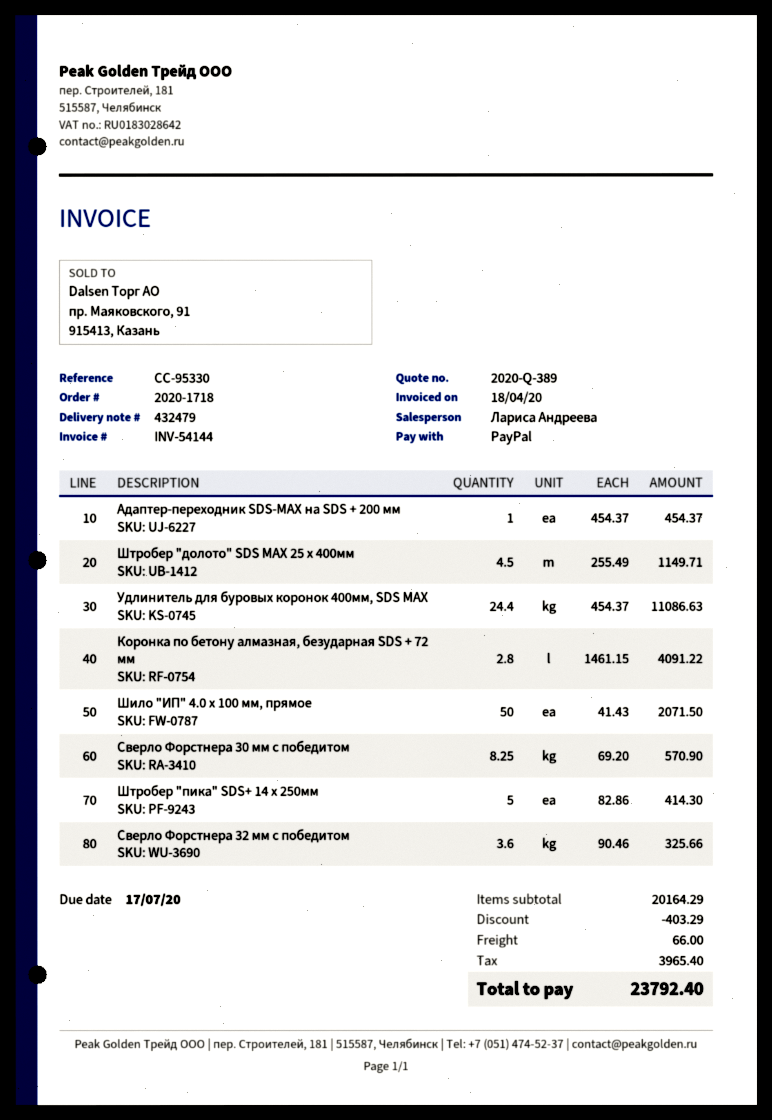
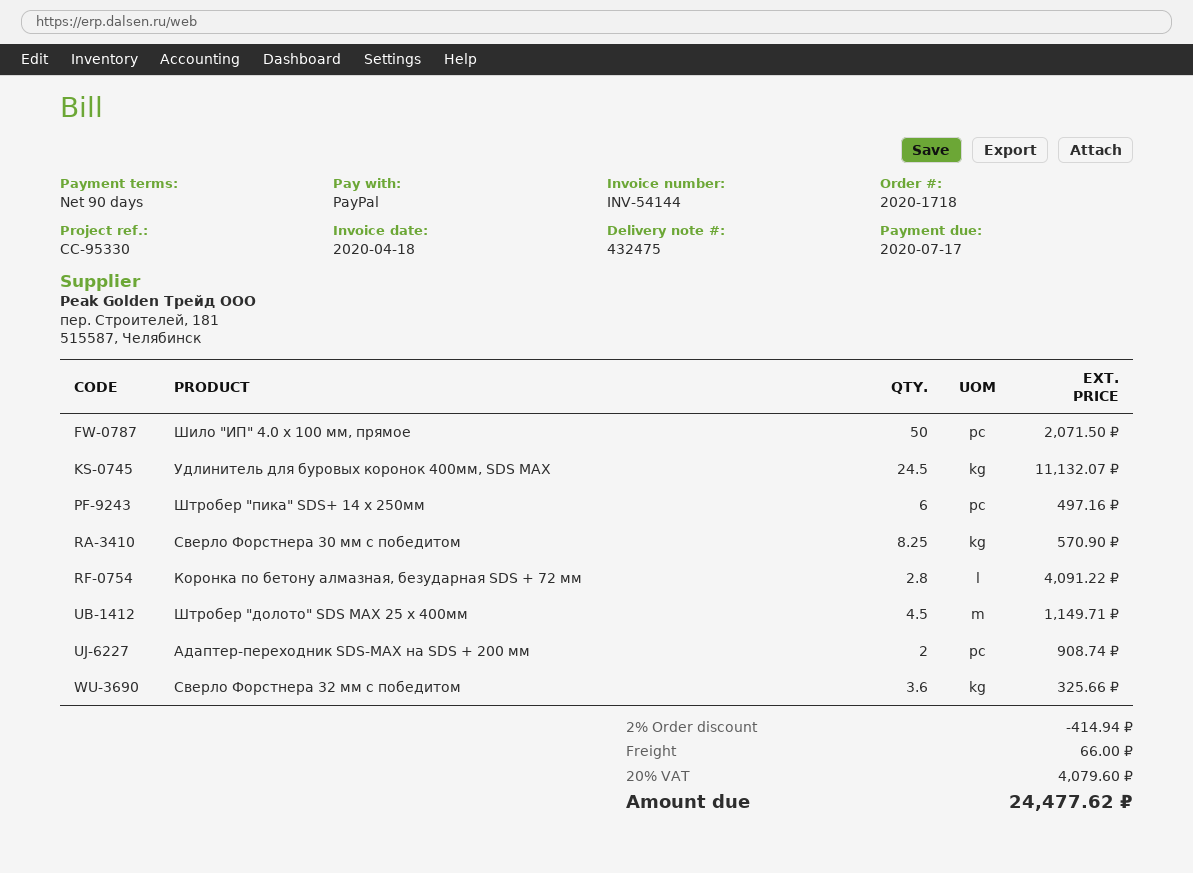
delivery note number: 432479 -> 432475
Адаптер-переходник SDS-MAX на SDS + 200 мм: 1 for 454.37 -> 2 for 908.74
Удлинитель для буровых коронок 400мм, SDS МАХ: 24.4 for 11086.63 -> 24.5 for 11132.07
Штробер "пика" SDS+ 14 х 250мм: 5 for 414.30 -> 6 for 497.16
discount: 403.29 -> 414.94
tax: 3965.40 -> 4079.60
total: 23792.40 -> 24477.62

